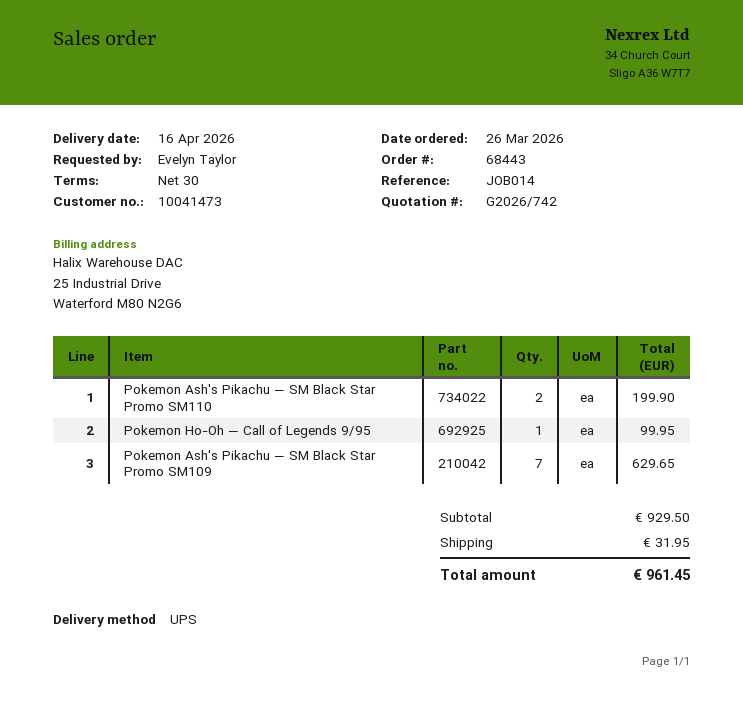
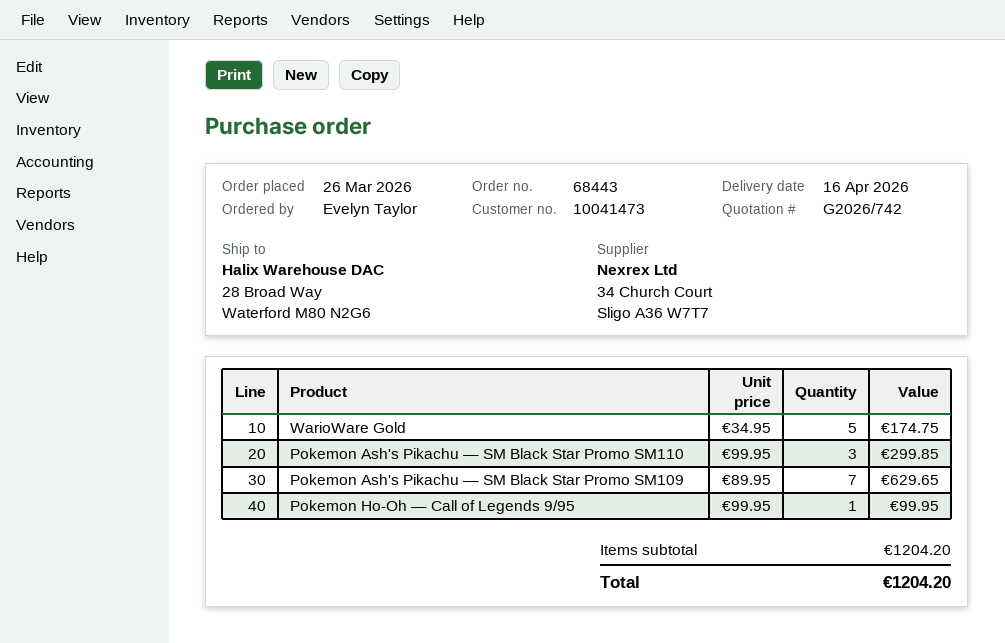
Pokemon Ash's Pikachu — SM Black Star Promo SM110: 2 for 199.90 -> 3 for 299.85
WarioWare Gold: none -> 5 for 174.75
subtotal: 929.50 -> 1204.20
shipping: 31.95 -> none
total: 961.45 -> 1204.20

